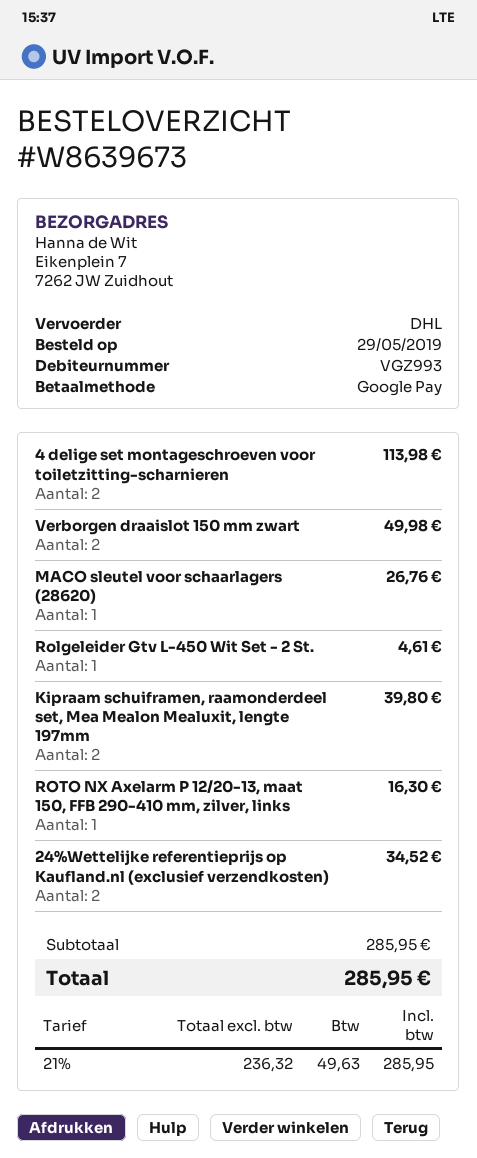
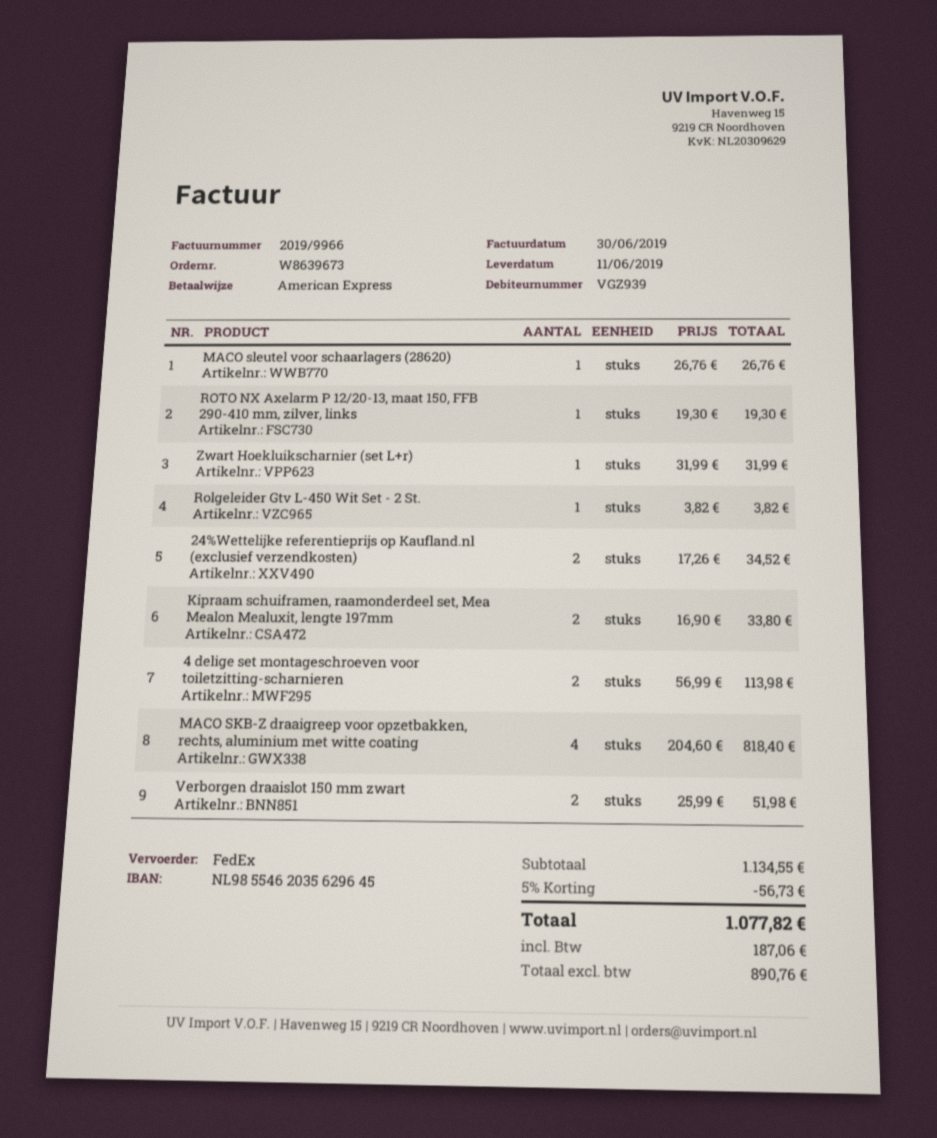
customer number: VGZ993 -> VGZ939
payment method: Google Pay -> American Express
shipping method: DHL -> FedEx
Verborgen draaislot 150 mm zwart: 2 for 49.98 -> 2 for 51.98
Rolgeleider Gtv L-450 Wit Set - 2 St.: 1 for 4.61 -> 1 for 3.82
Kipraam schuiframen, raamonderdeel set, Mea Mealon Mealuxit, lengte 197mm: 2 for 39.80 -> 2 for 33.80
ROTO NX Axelarm P 12/20-13, maat 150, FFB 290-410 mm, zilver, links: 1 for 16.30 -> 1 for 19.30
Zwart Hoekluikscharnier (set L+r): none -> 1 for 31.99
MACO SKB-Z draaigreep voor opzetbakken, rechts, aluminium met witte coating: none -> 4 for 818.40
subtotal: 285.95 -> 1134.55
discount: none -> 5% = 56.73
net: 236.32 -> 890.76
tax: 49.63 -> 187.06
total: 285.95 -> 1077.82

